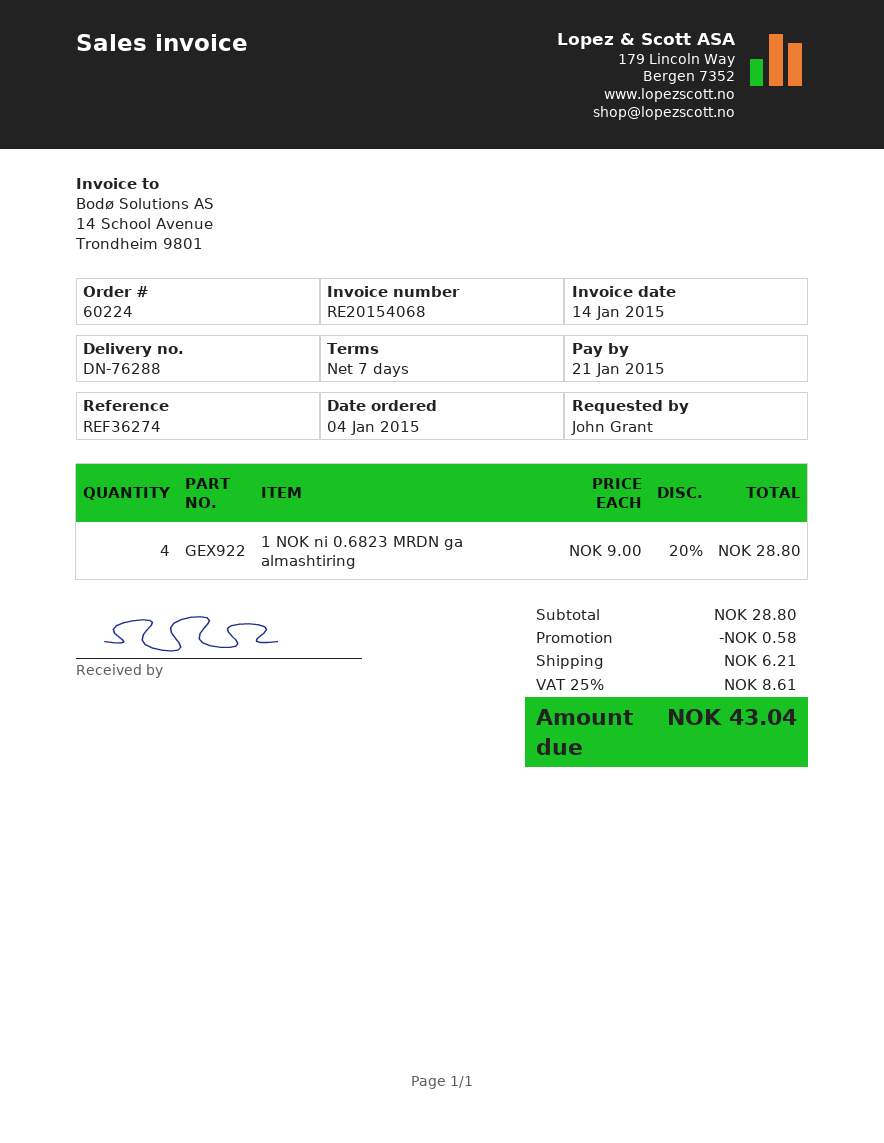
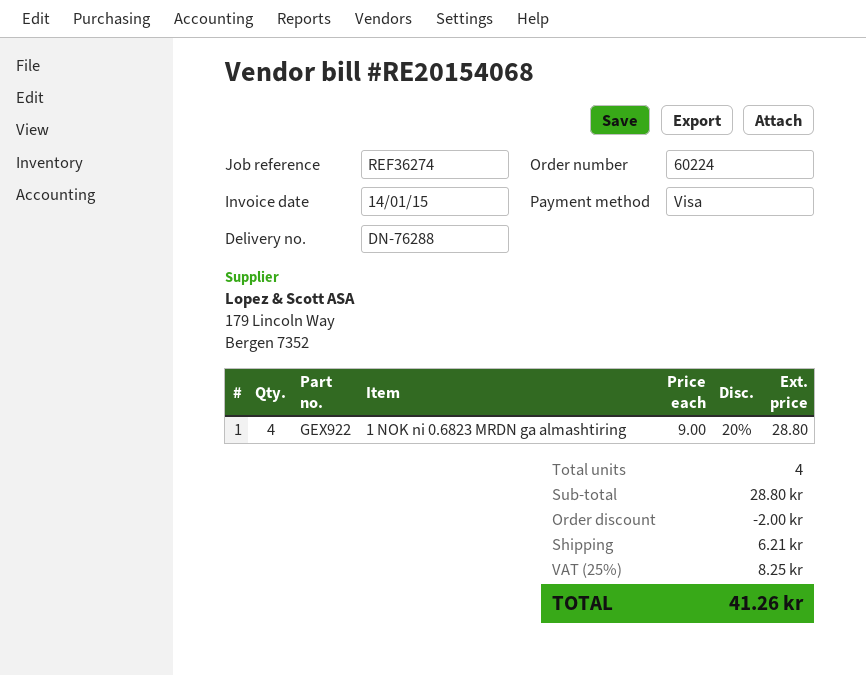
discount: 0.58 -> 2.00
tax: 25% = 8.61 -> 25% = 8.25
total: 43.04 -> 41.26

